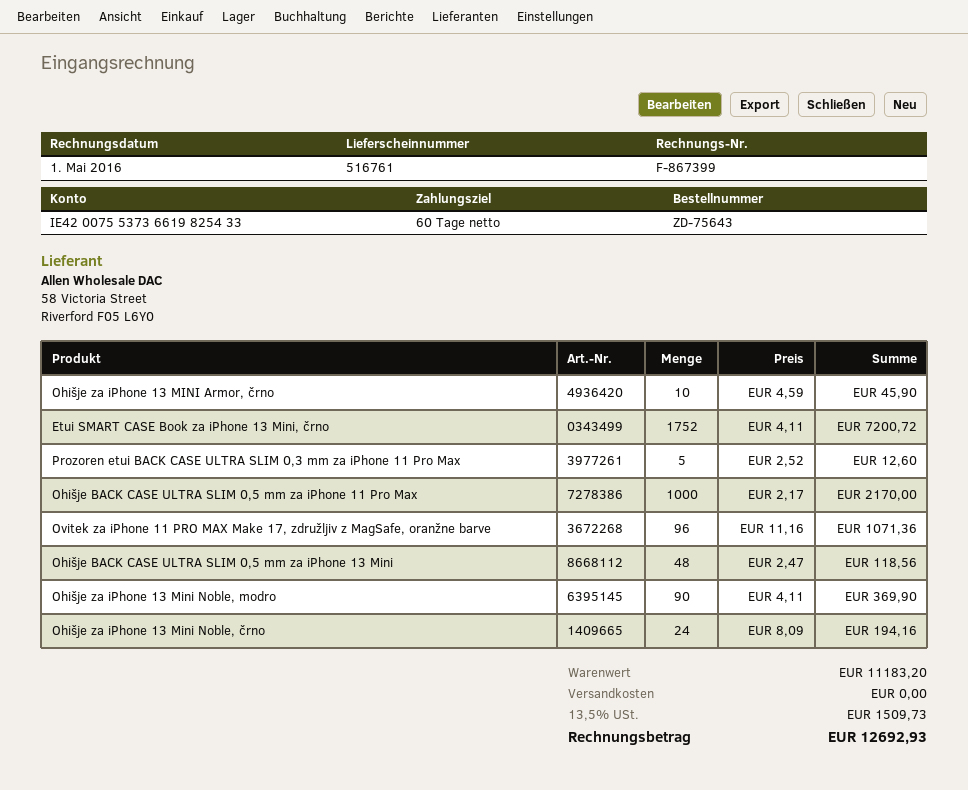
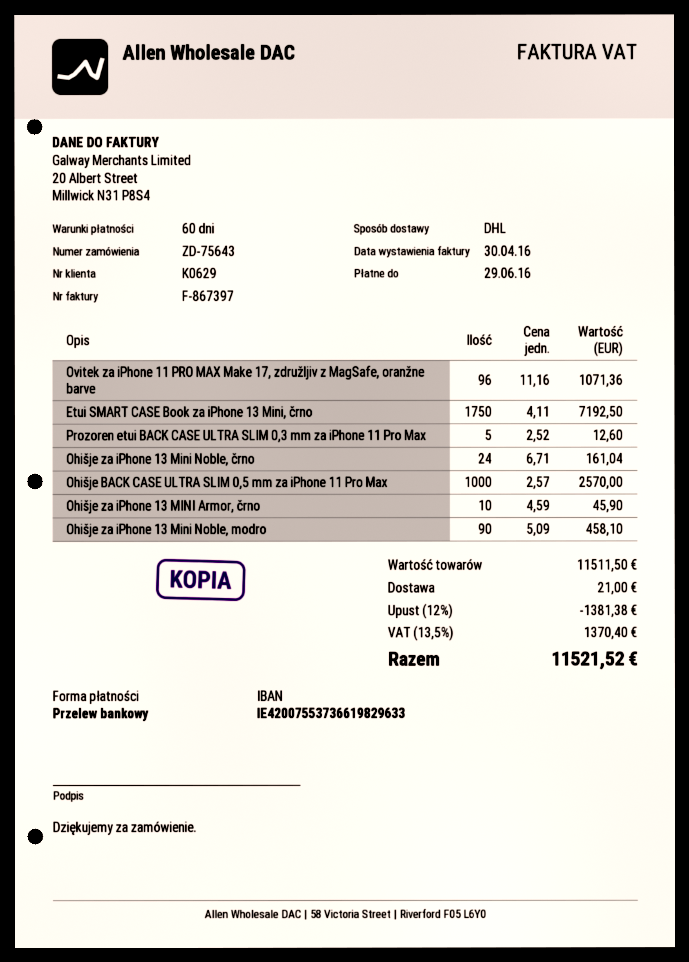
invoice number: F-867399 -> F-867397
invoice date: 2016-05-01 -> 2016-04-30
bank account: IE42007553736619825433 -> IE42007553736619829633
Etui SMART CASE Book za iPhone 13 Mini, črno: 1752 x 4.11 = 7200.72 -> 1750 x 4.11 = 7192.50
Ohišje BACK CASE ULTRA SLIM 0,5 mm za iPhone 11 Pro Max: 1000 x 2.17 = 2170.00 -> 1000 x 2.57 = 2570.00
Ohišje BACK CASE ULTRA SLIM 0,5 mm za iPhone 13 Mini: 48 x 2.47 = 118.56 -> none
Ohišje za iPhone 13 Mini Noble, modro: 90 x 4.11 = 369.90 -> 90 x 5.09 = 458.10
Ohišje za iPhone 13 Mini Noble, črno: 24 x 8.09 = 194.16 -> 24 x 6.71 = 161.04
subtotal: 11183.20 -> 11511.50
discount: none -> 12% = 1381.38
shipping: 0.00 -> 21.00
tax: 13.5% = 1509.73 -> 13.5% = 1370.40
total: 12692.93 -> 11521.52

